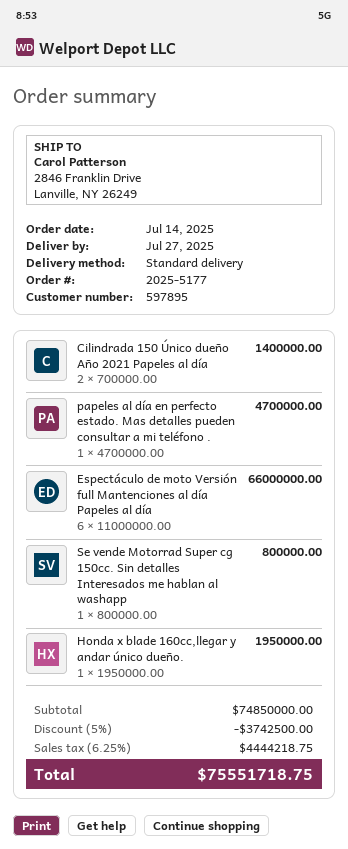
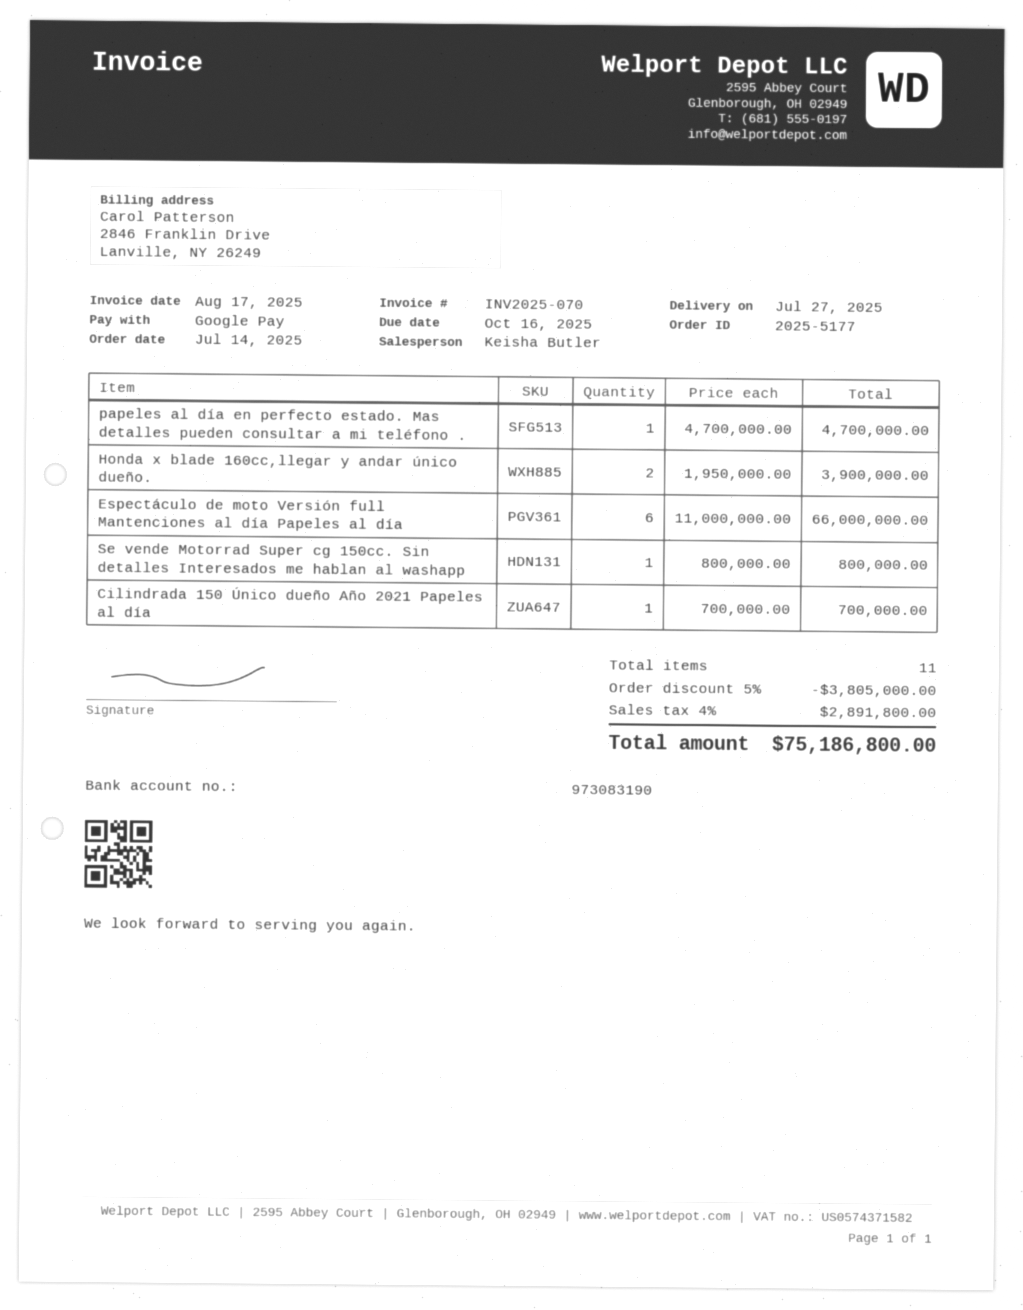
Cilindrada 150 Único dueño Año 2021 Papeles al día: 2 x 700000.00 = 1400000.00 -> 1 x 700000.00 = 700000.00
Honda x blade 160cc,llegar y andar único dueño.: 1 x 1950000.00 = 1950000.00 -> 2 x 1950000.00 = 3900000.00
discount: 5% = 3742500.00 -> 5% = 3805000.00
tax: 6.25% = 4444218.75 -> 4% = 2891800.00
total: 75551718.75 -> 75186800.00

